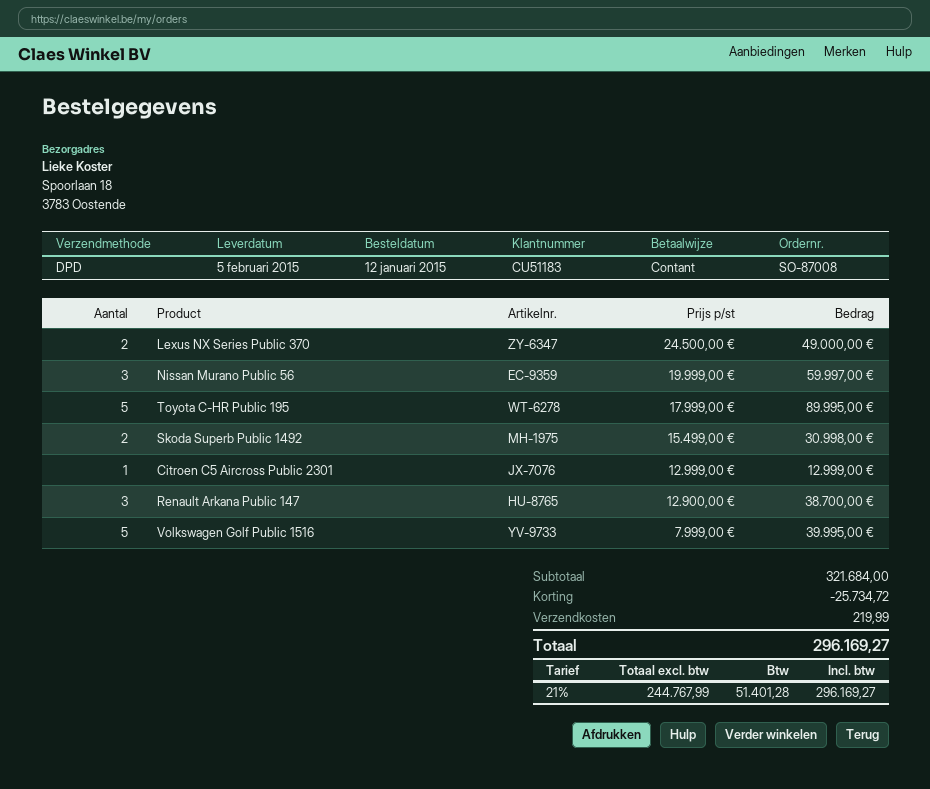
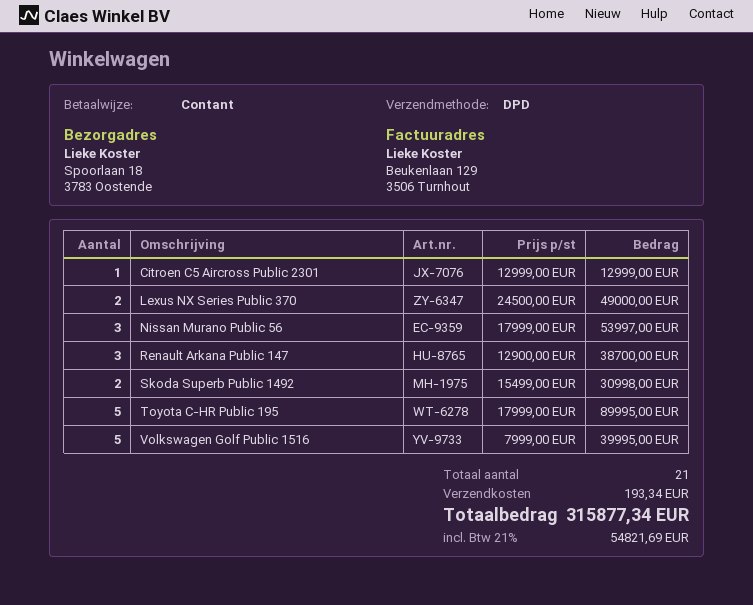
Nissan Murano Public 56: 3 x 19999.00 = 59997.00 -> 3 x 17999.00 = 53997.00
discount: 25734.72 -> none
shipping: 219.99 -> 193.34
tax: 21% = 51401.28 -> 21% = 54821.69
total: 296169.27 -> 315877.34

